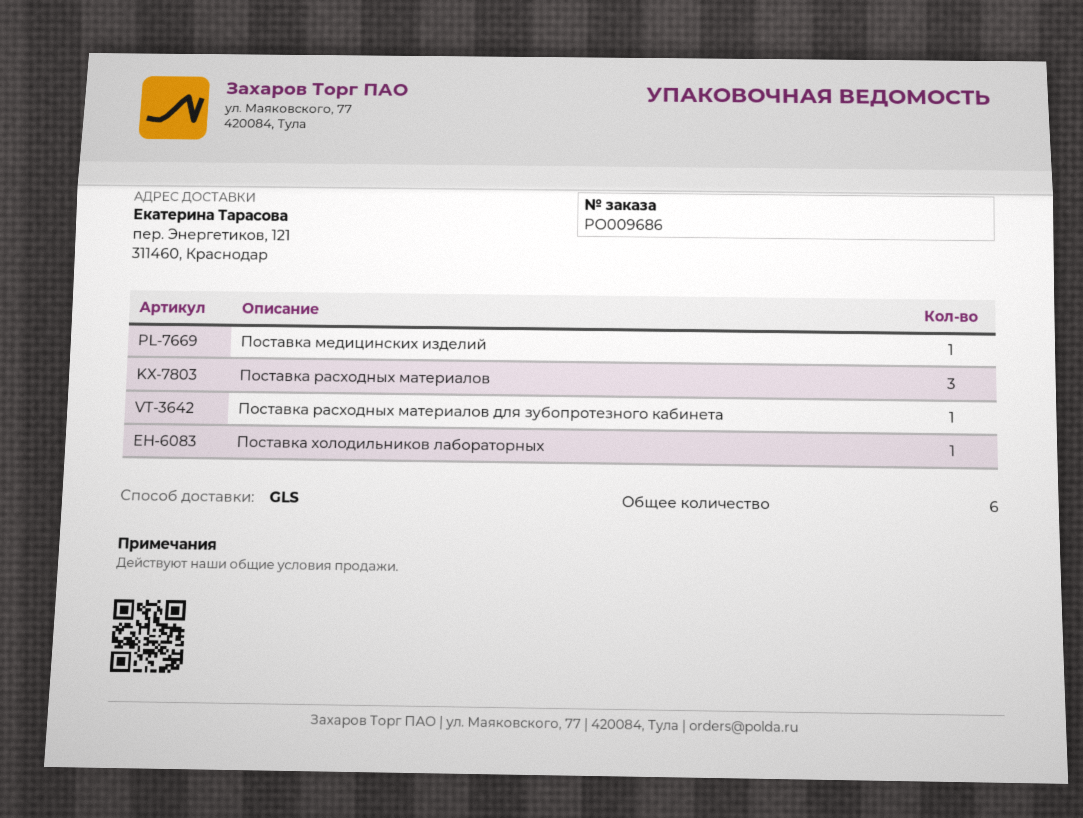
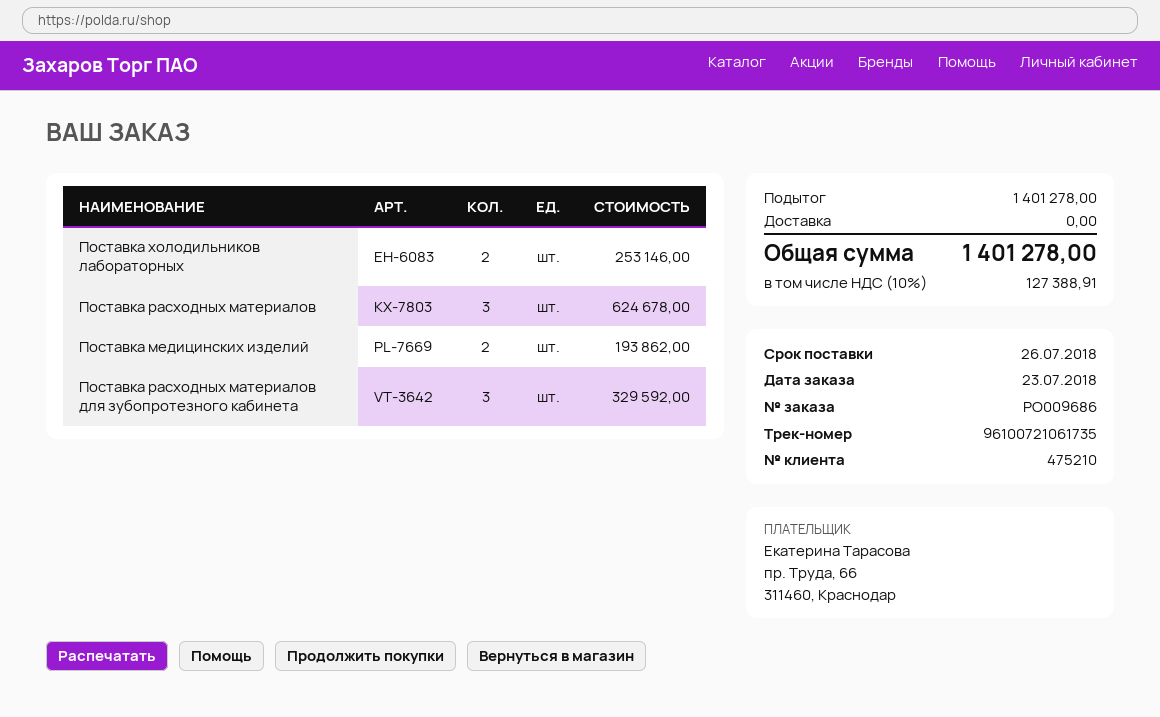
Поставка медицинских изделий: 1 -> 2
Поставка расходных материалов для зубопротезного кабинета: 1 -> 3
Поставка холодильников лабораторных: 1 -> 2

